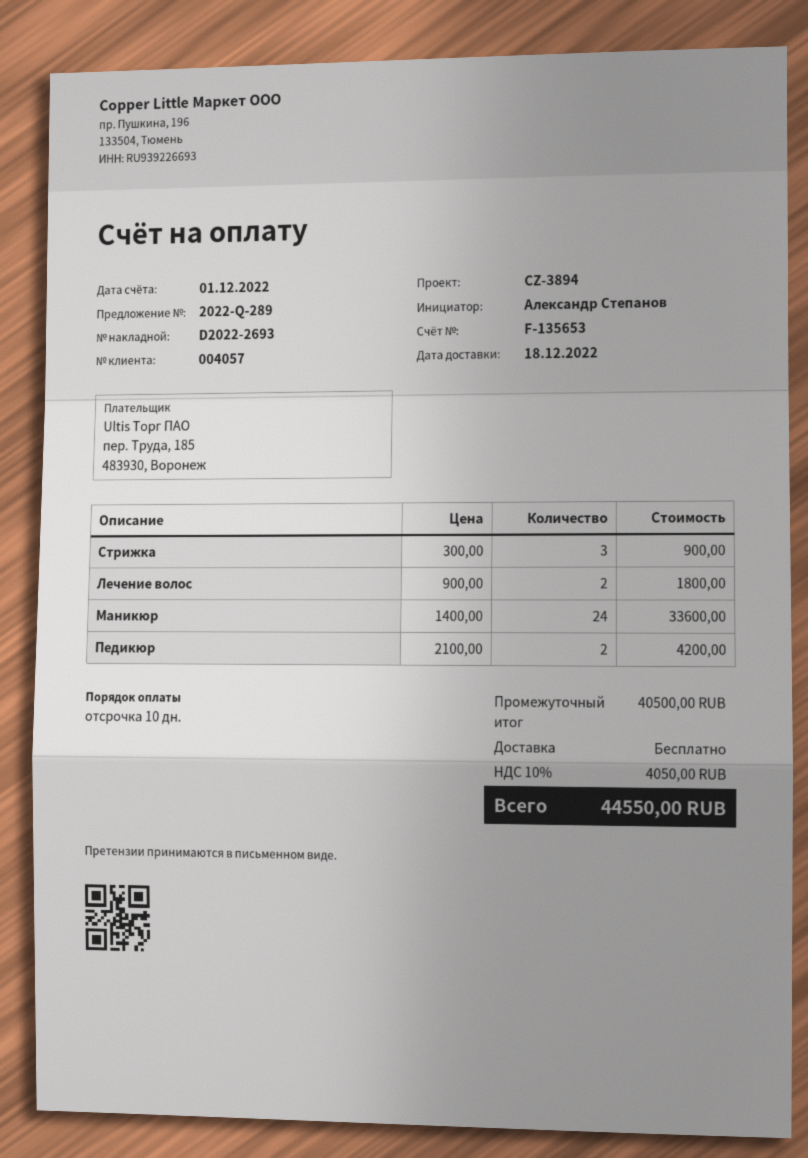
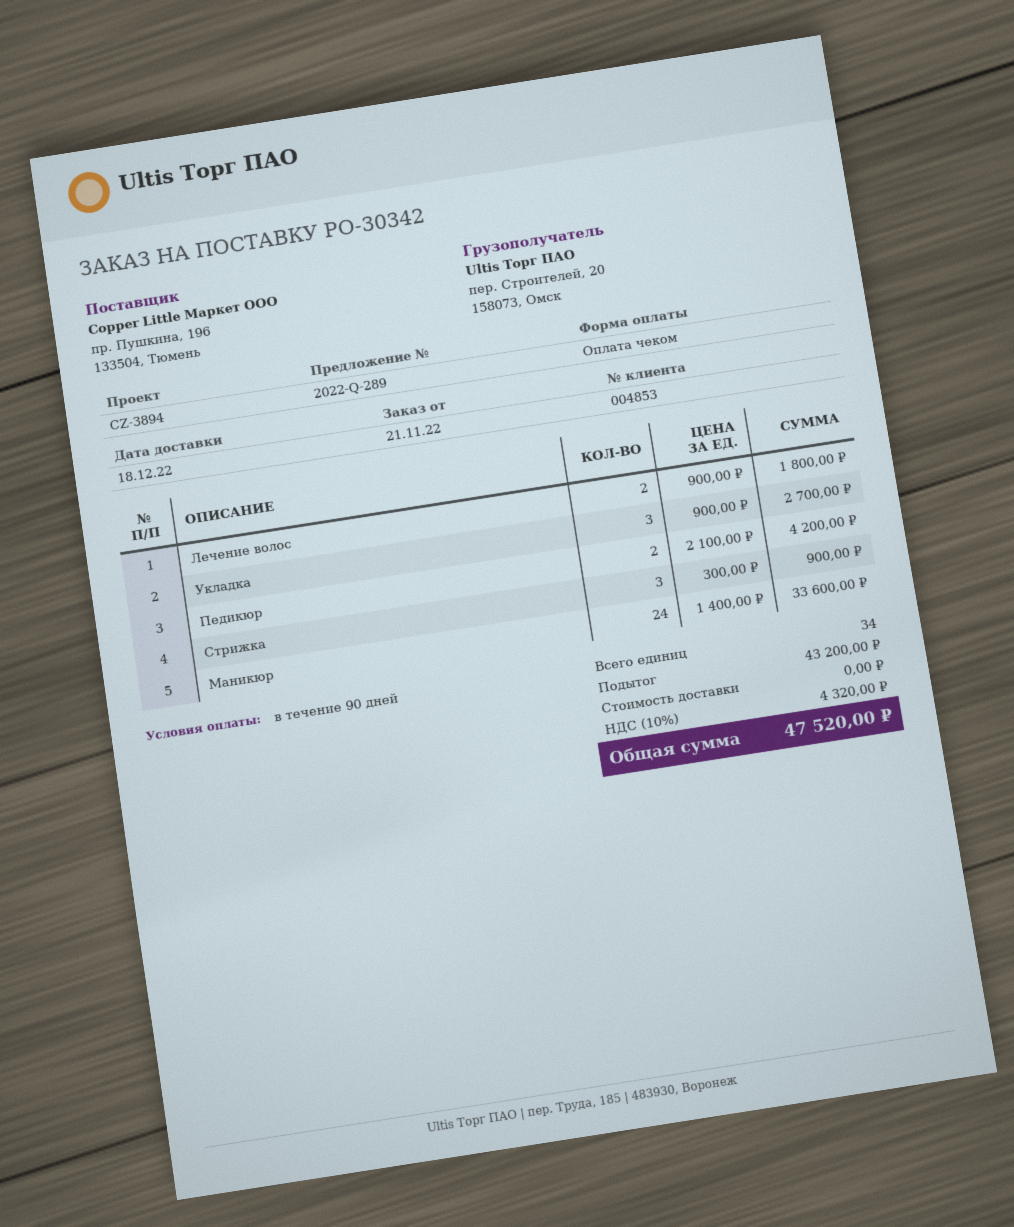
payment terms: 10 days -> 90 days
customer number: 004057 -> 004853
Укладка: none -> 3 x 900.00 = 2700.00
subtotal: 40500.00 -> 43200.00
tax: 10% = 4050.00 -> 10% = 4320.00
total: 44550.00 -> 47520.00

